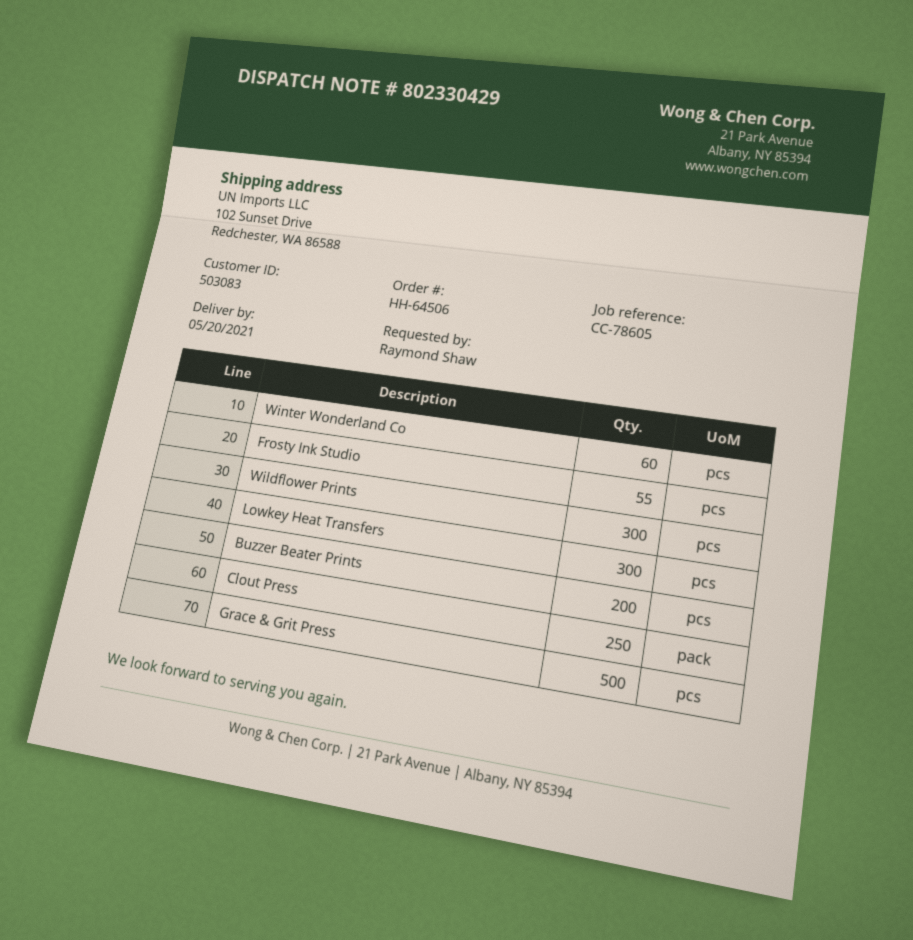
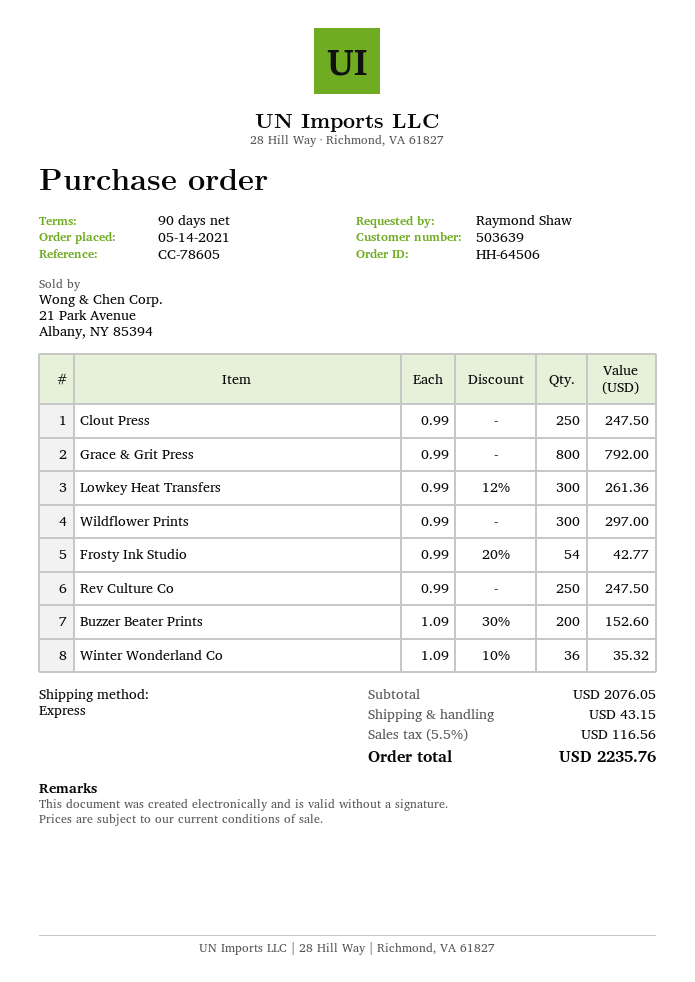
customer number: 503083 -> 503639
Winter Wonderland Co: 60 -> 36
Frosty Ink Studio: 55 -> 54
Grace & Grit Press: 500 -> 800
Rev Culture Co: none -> 250

